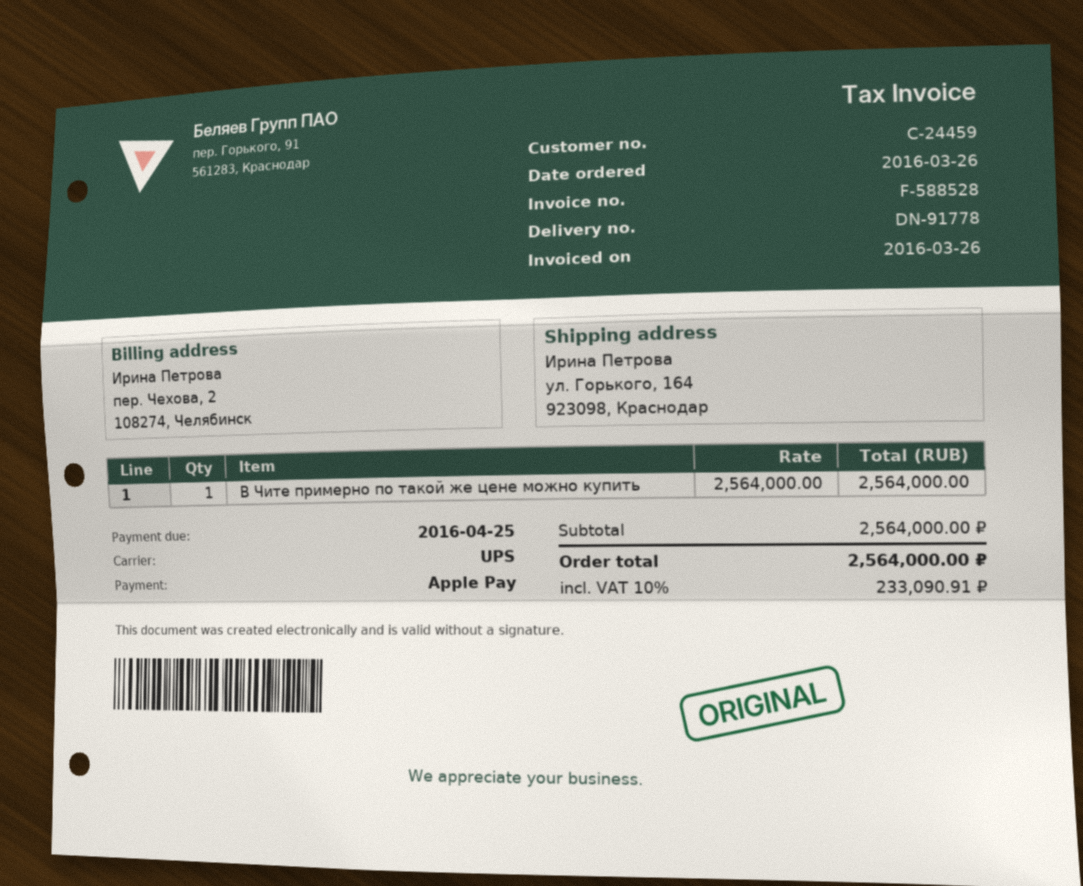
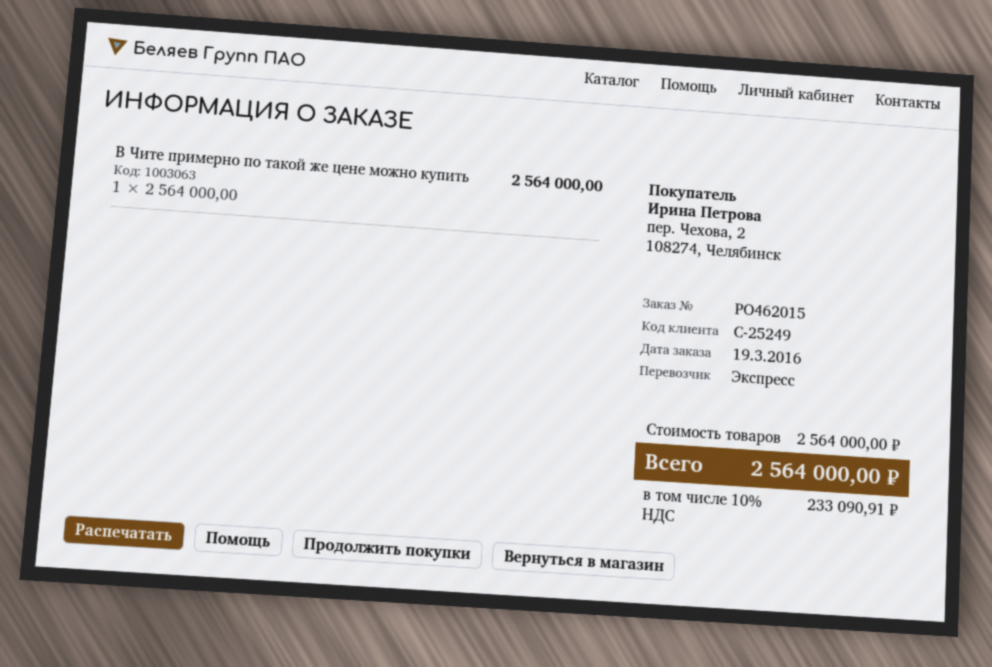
order date: 2016-03-26 -> 2016-03-19
customer number: C-24459 -> C-25249
shipping method: UPS -> express

